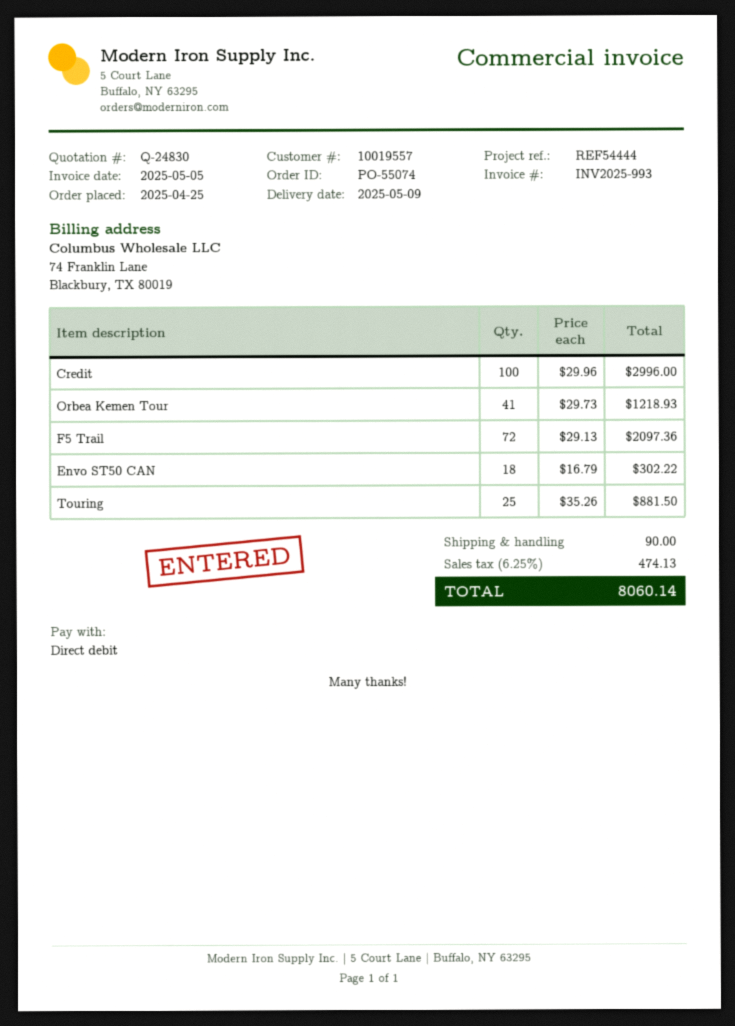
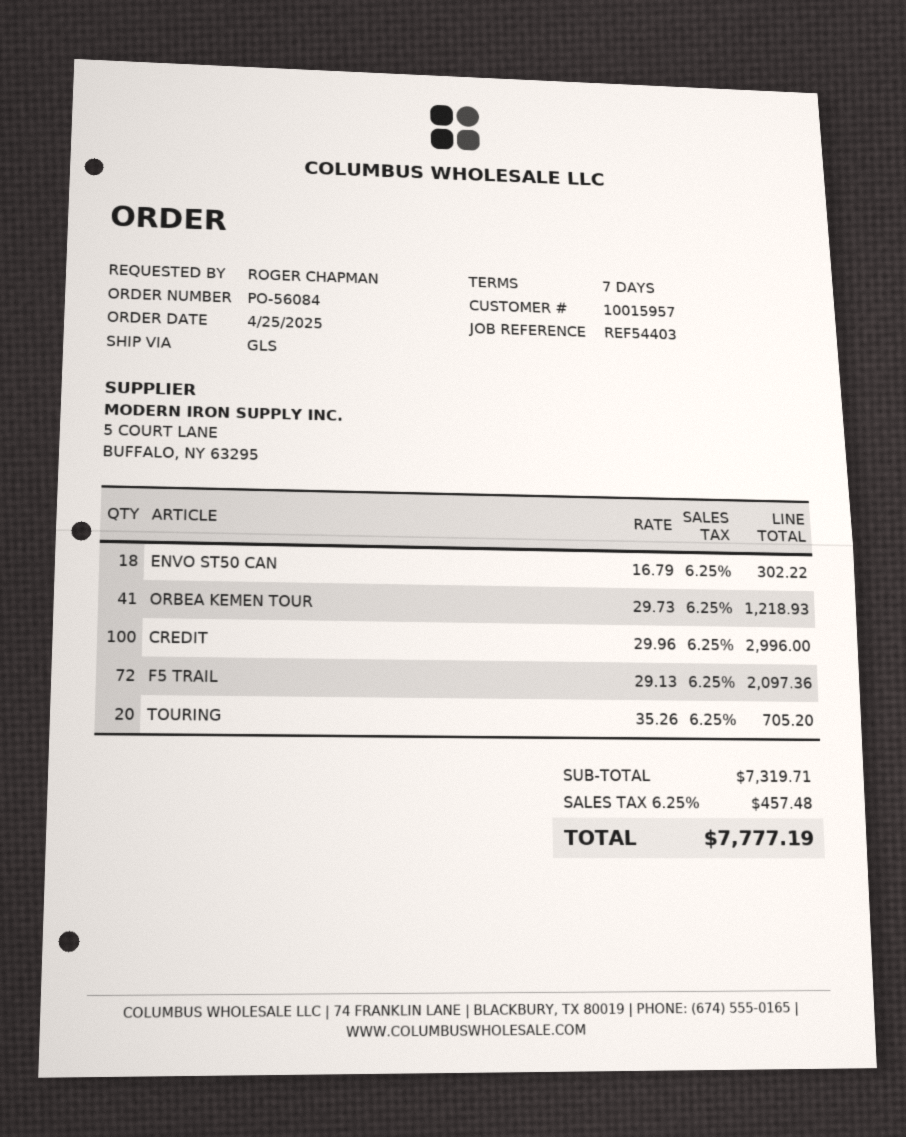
order number: PO-55074 -> PO-56084
customer number: 10019557 -> 10015957
reference: REF54444 -> REF54403
Touring: 25 x 35.26 = 881.50 -> 20 x 35.26 = 705.20
shipping: 90.00 -> none
tax: 6.25% = 474.13 -> 6.25% = 457.48
total: 8060.14 -> 7777.19

